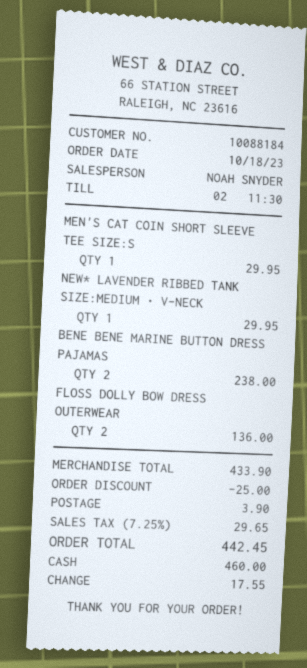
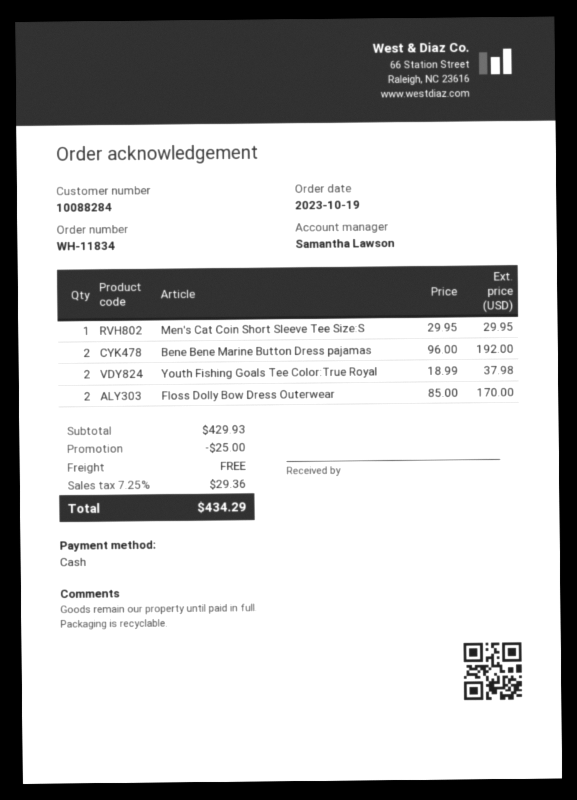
order date: 2023-10-18 -> 2023-10-19
customer number: 10088184 -> 10088284
sales rep: NOAH SNYDER -> Samantha Lawson
NEW* LAVENDER RIBBED TANK SIZE:MEDIUM • V-NECK: 1 for 29.95 -> none
BENE BENE MARINE BUTTON DRESS PAJAMAS: 2 for 238.00 -> 2 for 192.00
FLOSS DOLLY BOW DRESS OUTERWEAR: 2 for 136.00 -> 2 for 170.00
Youth Fishing Goals Tee Color:True Royal: none -> 2 for 37.98
subtotal: 433.90 -> 429.93
shipping: 3.90 -> 0.00
tax: 7.25% = 29.65 -> 7.25% = 29.36
total: 442.45 -> 434.29

